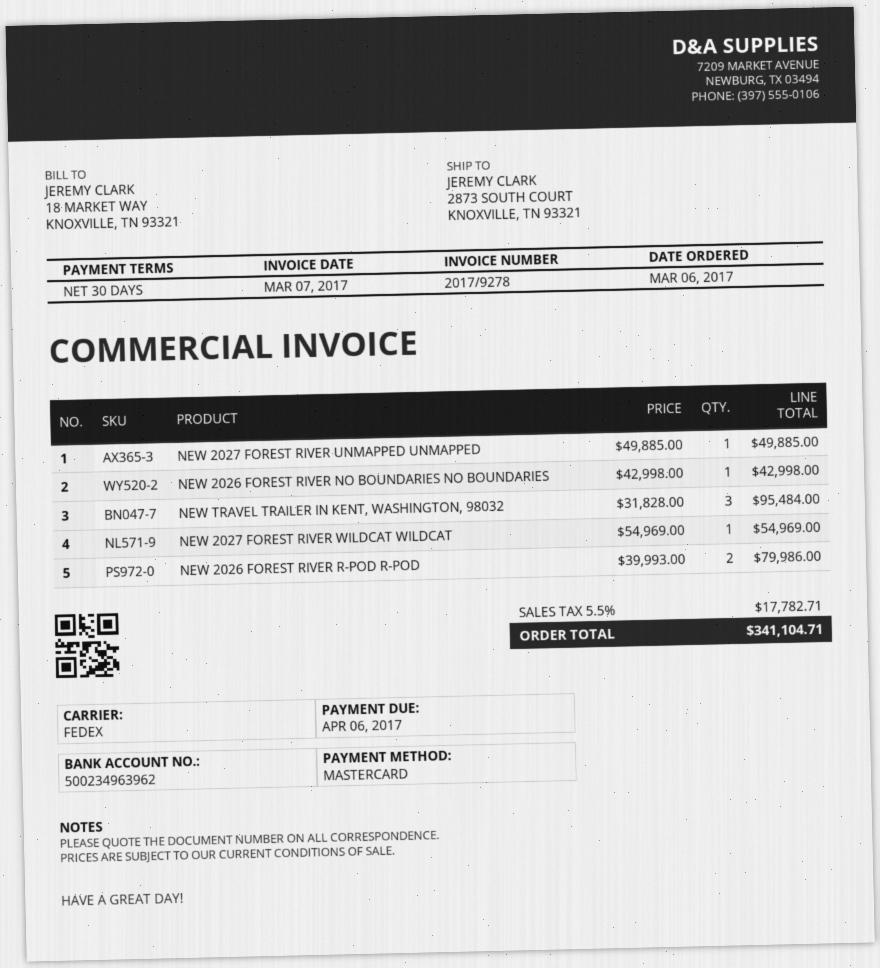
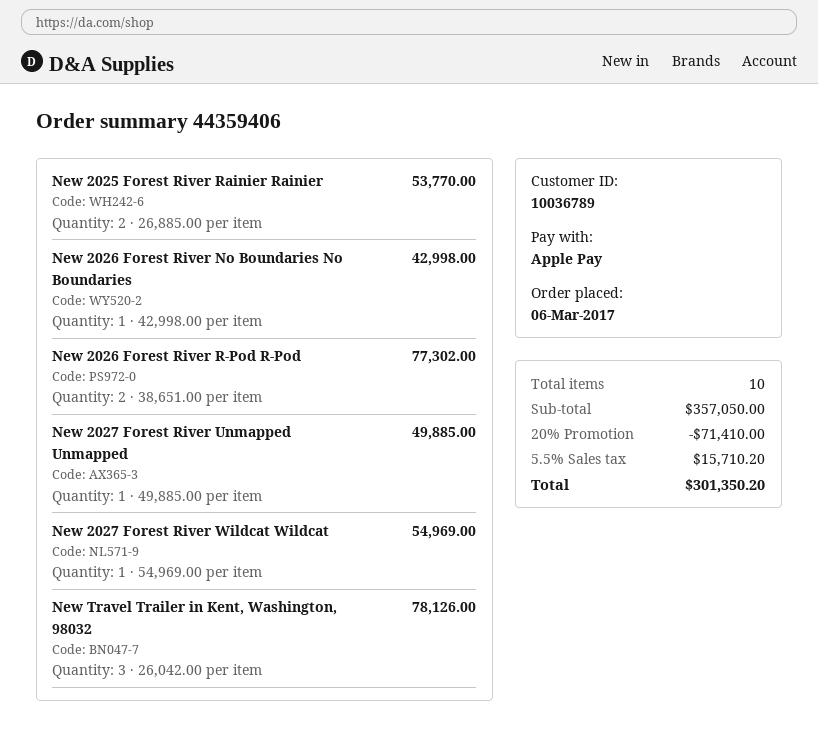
payment method: Mastercard -> Apple Pay
NEW TRAVEL TRAILER IN KENT, WASHINGTON, 98032: 3 x 31828.00 = 95484.00 -> 3 x 26042.00 = 78126.00
NEW 2026 FOREST RIVER R-POD R-POD: 2 x 39993.00 = 79986.00 -> 2 x 38651.00 = 77302.00
New 2025 Forest River Rainier Rainier: none -> 2 x 26885.00 = 53770.00
discount: none -> 20% = 71410.00
tax: 5.5% = 17782.71 -> 5.5% = 15710.20
total: 341104.71 -> 301350.20

